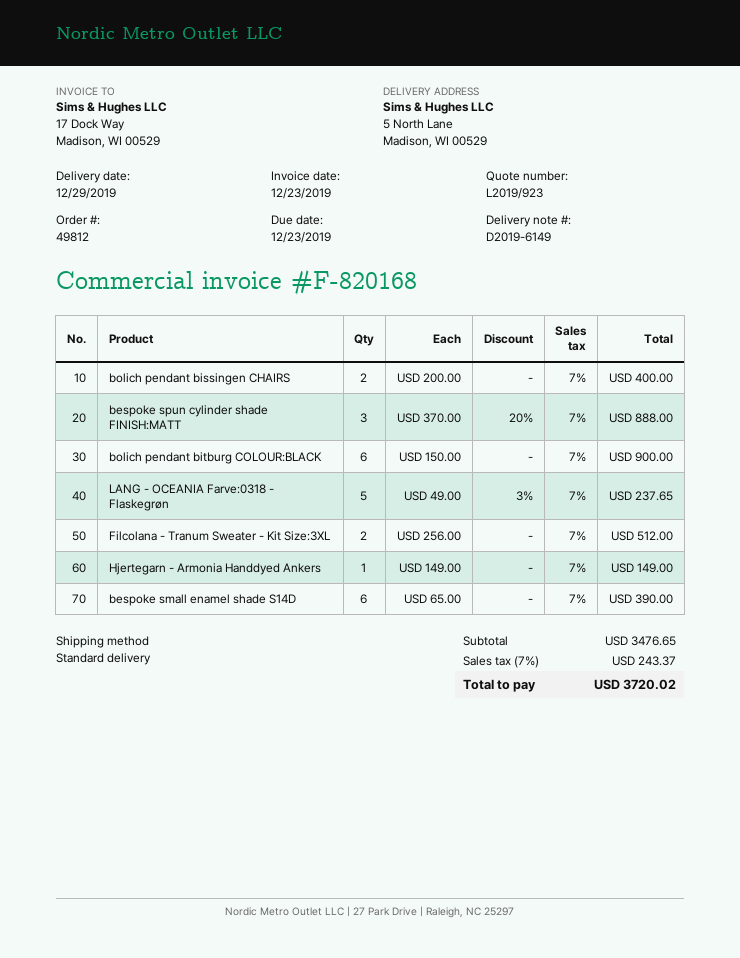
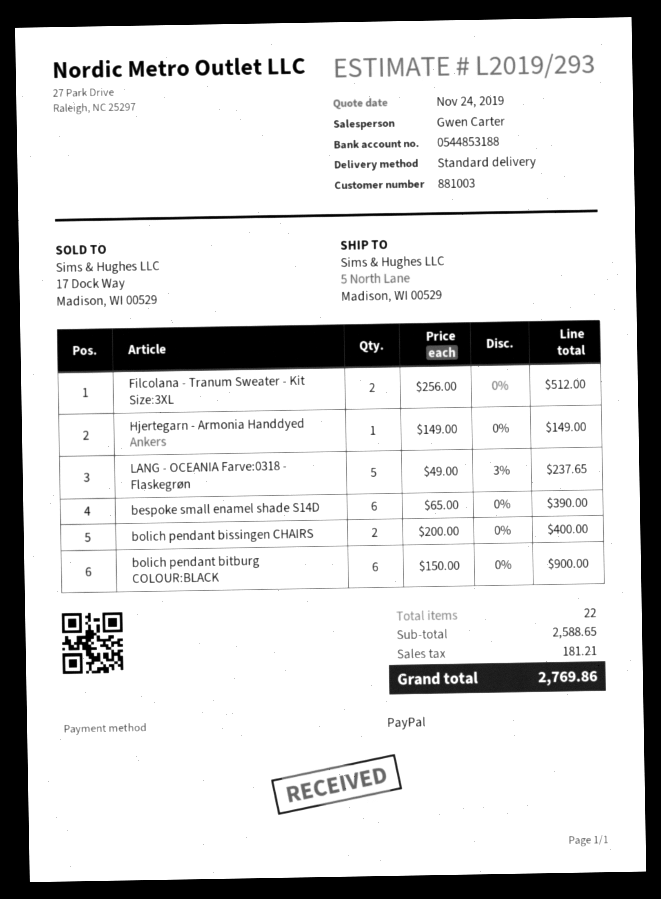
quote number: L2019/923 -> L2019/293
bespoke spun cylinder shade FINISH:MATT: 3 x 370.00 - 20% = 888.00 -> none
subtotal: 3476.65 -> 2588.65
tax: 243.37 -> 181.21
total: 3720.02 -> 2769.86

